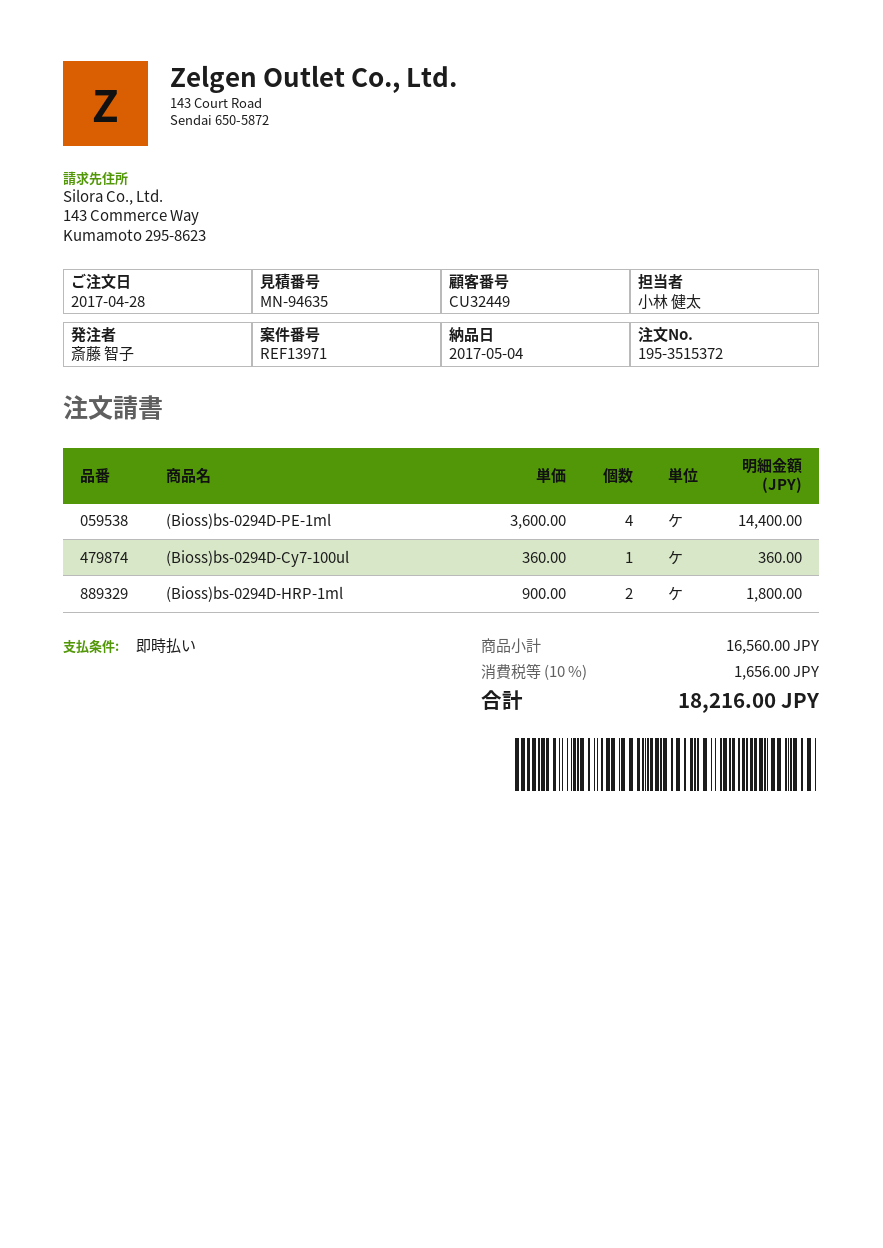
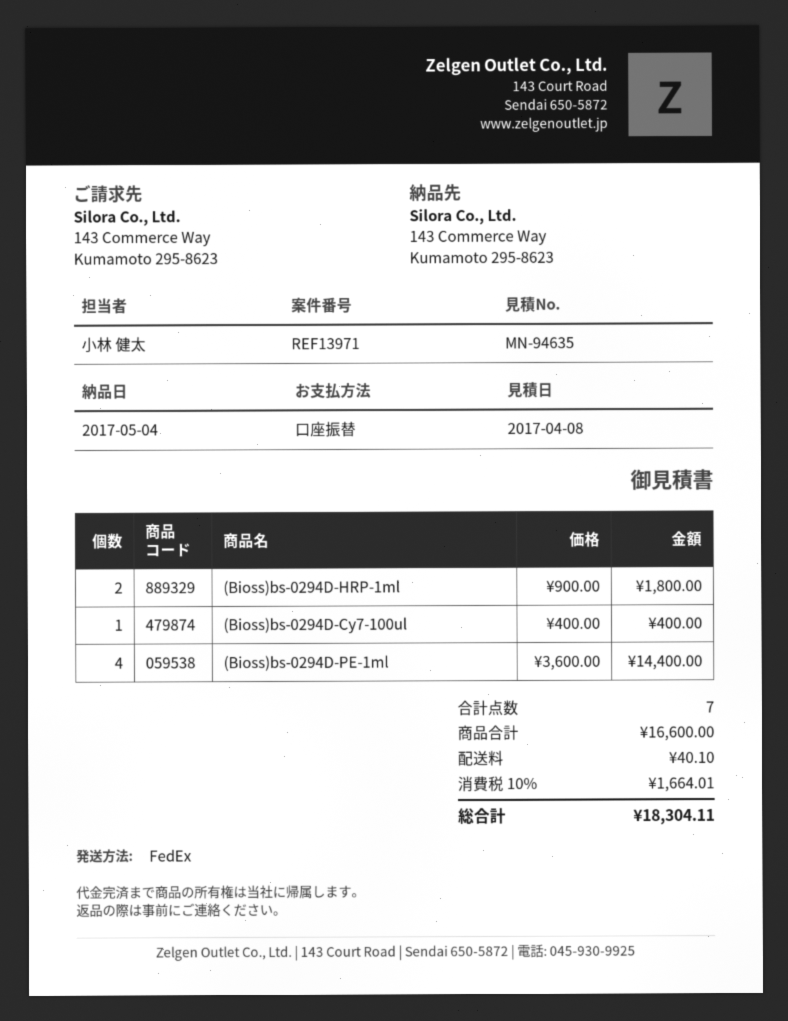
(Bioss)bs-0294D-Cy7-100ul: 1 x 360.00 = 360.00 -> 1 x 400.00 = 400.00
subtotal: 16560.00 -> 16600.00
shipping: none -> 40.10
tax: 10% = 1656.00 -> 10% = 1664.01
total: 18216.00 -> 18304.11

